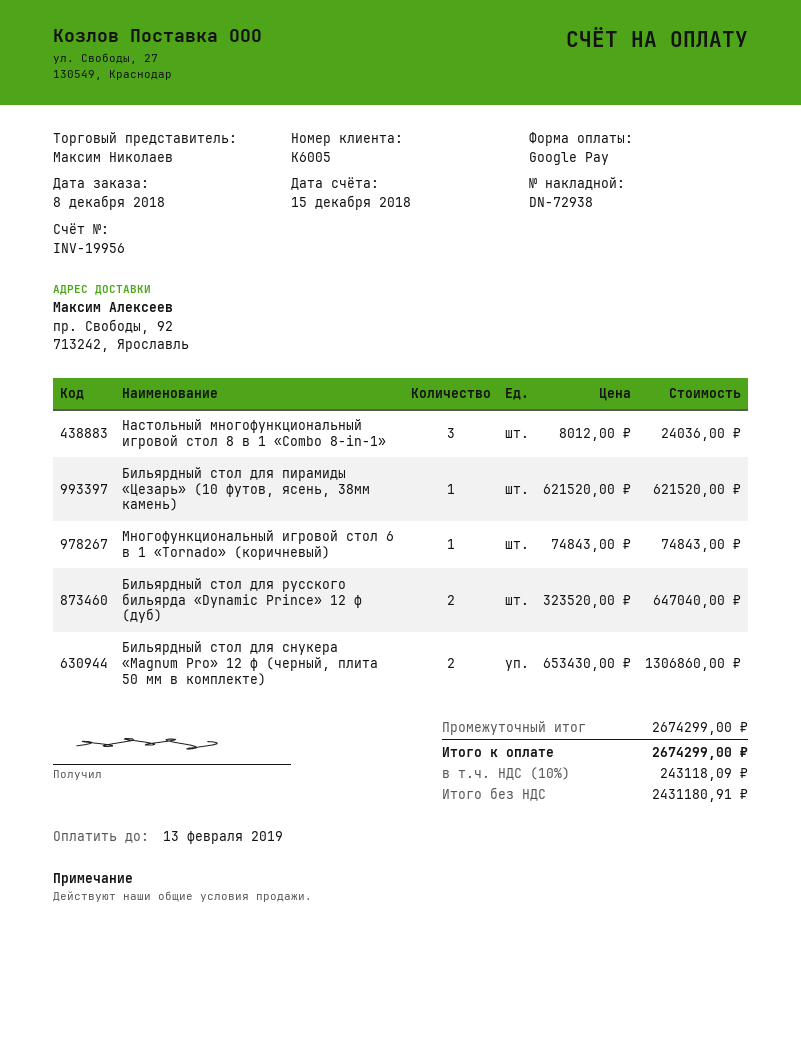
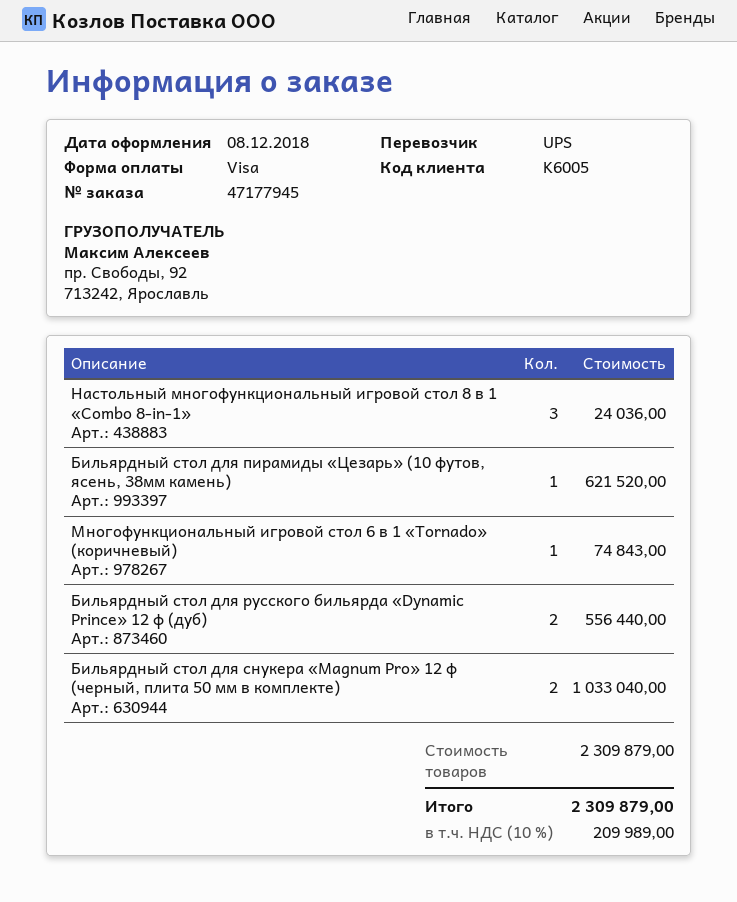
payment method: Google Pay -> Visa
Бильярдный стол для русского бильярда «Dynamic Prince» 12 ф (дуб): 2 for 647040.00 -> 2 for 556440.00
Бильярдный стол для снукера «Magnum Pro» 12 ф (черный, плита 50 мм в комплекте): 2 for 1306860.00 -> 2 for 1033040.00
subtotal: 2674299.00 -> 2309879.00
tax: 10% = 243118.09 -> 10% = 209989.00
total: 2674299.00 -> 2309879.00

